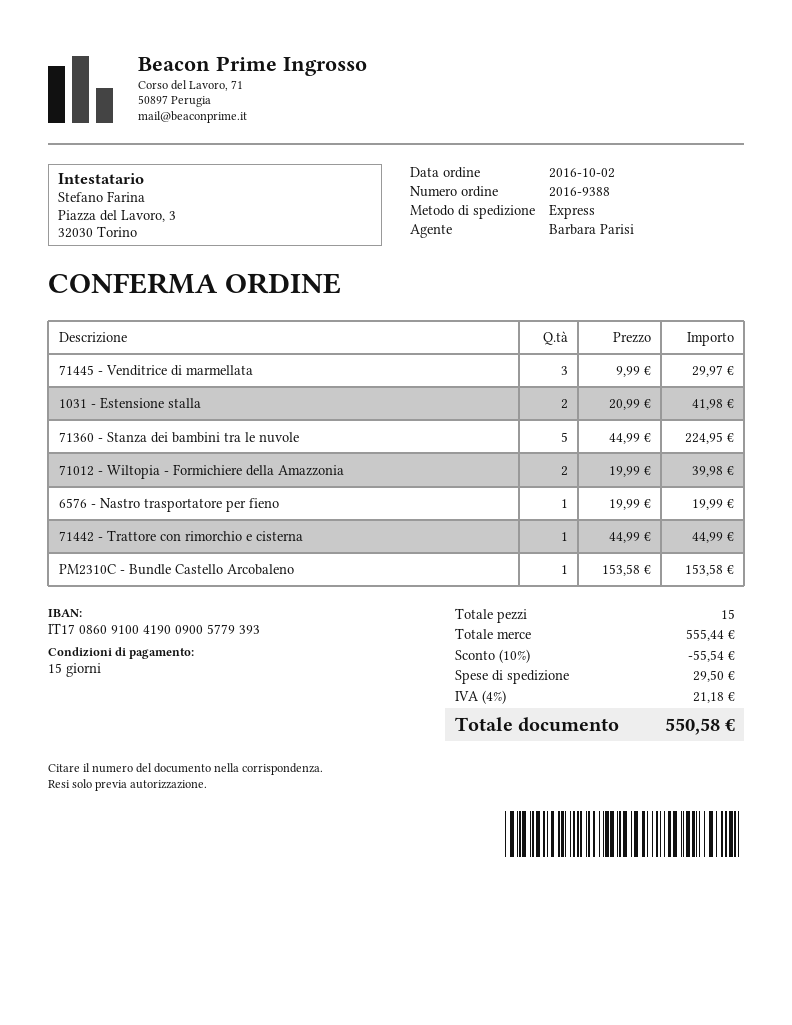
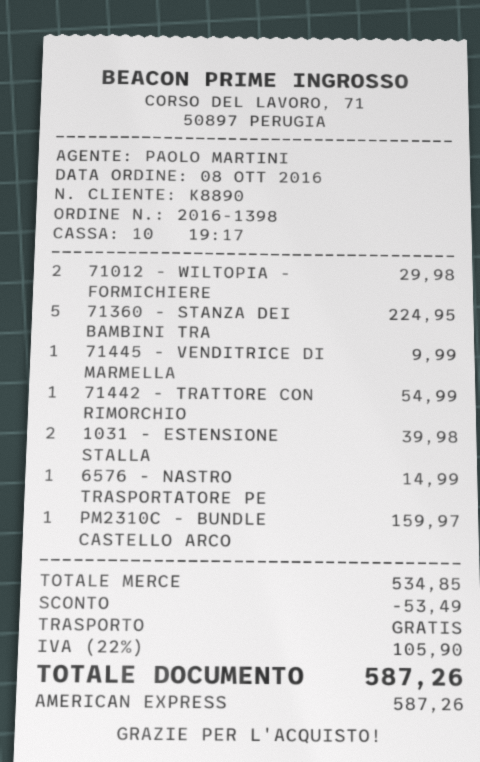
order number: 2016-9388 -> 2016-1398
order date: 2016-10-02 -> 2016-10-08
sales rep: Barbara Parisi -> PAOLO MARTINI
71445 - Venditrice di marmellata: 3 for 29.97 -> 1 for 9.99
1031 - Estensione stalla: 2 for 41.98 -> 2 for 39.98
71012 - Wiltopia - Formichiere della Amazzonia: 2 for 39.98 -> 2 for 29.98
6576 - Nastro trasportatore per fieno: 1 for 19.99 -> 1 for 14.99
71442 - Trattore con rimorchio e cisterna: 1 for 44.99 -> 1 for 54.99
PM2310C - Bundle Castello Arcobaleno: 1 for 153.58 -> 1 for 159.97
subtotal: 555.44 -> 534.85
discount: 55.54 -> 53.49
shipping: 29.50 -> 0.00
tax: 4% = 21.18 -> 22% = 105.90
total: 550.58 -> 587.26

